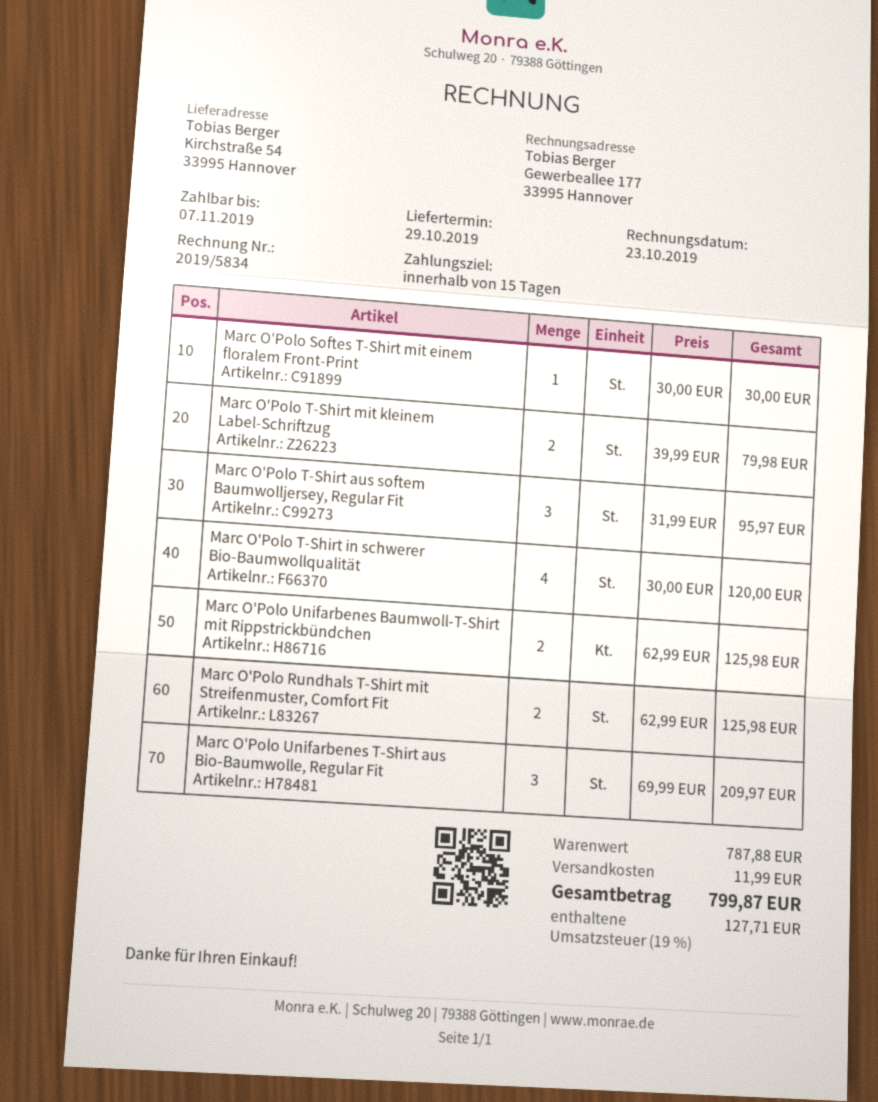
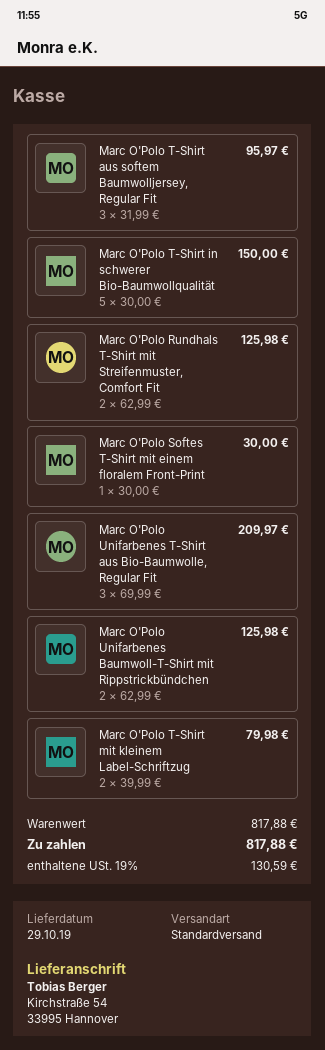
Marc O'Polo T-Shirt in schwerer Bio-Baumwollqualität: 4 x 30.00 = 120.00 -> 5 x 30.00 = 150.00
subtotal: 787.88 -> 817.88
shipping: 11.99 -> none
tax: 19% = 127.71 -> 19% = 130.59
total: 799.87 -> 817.88

